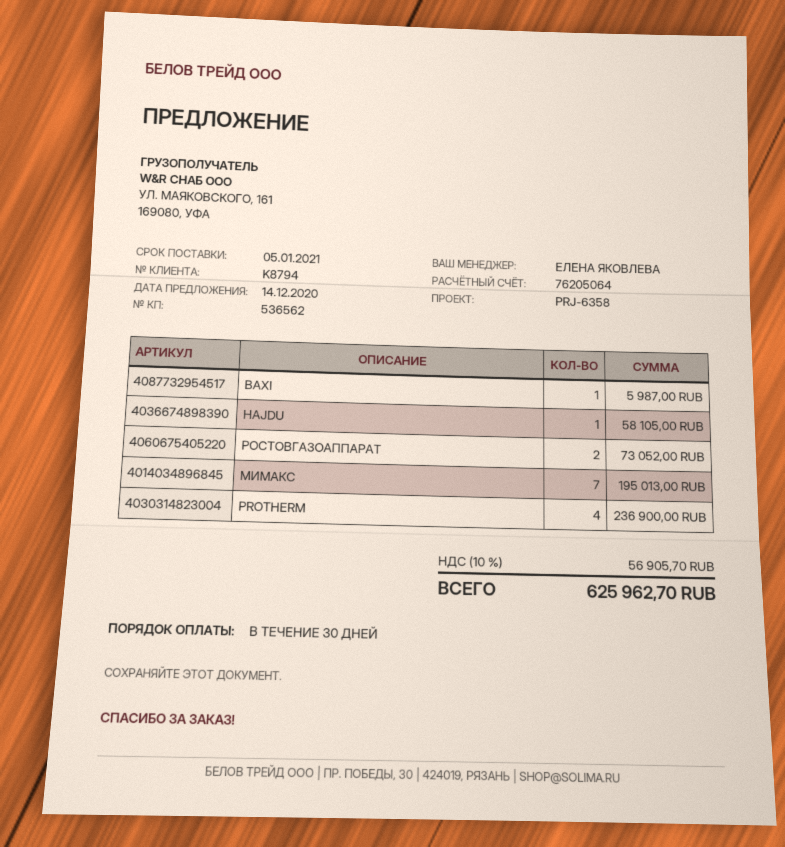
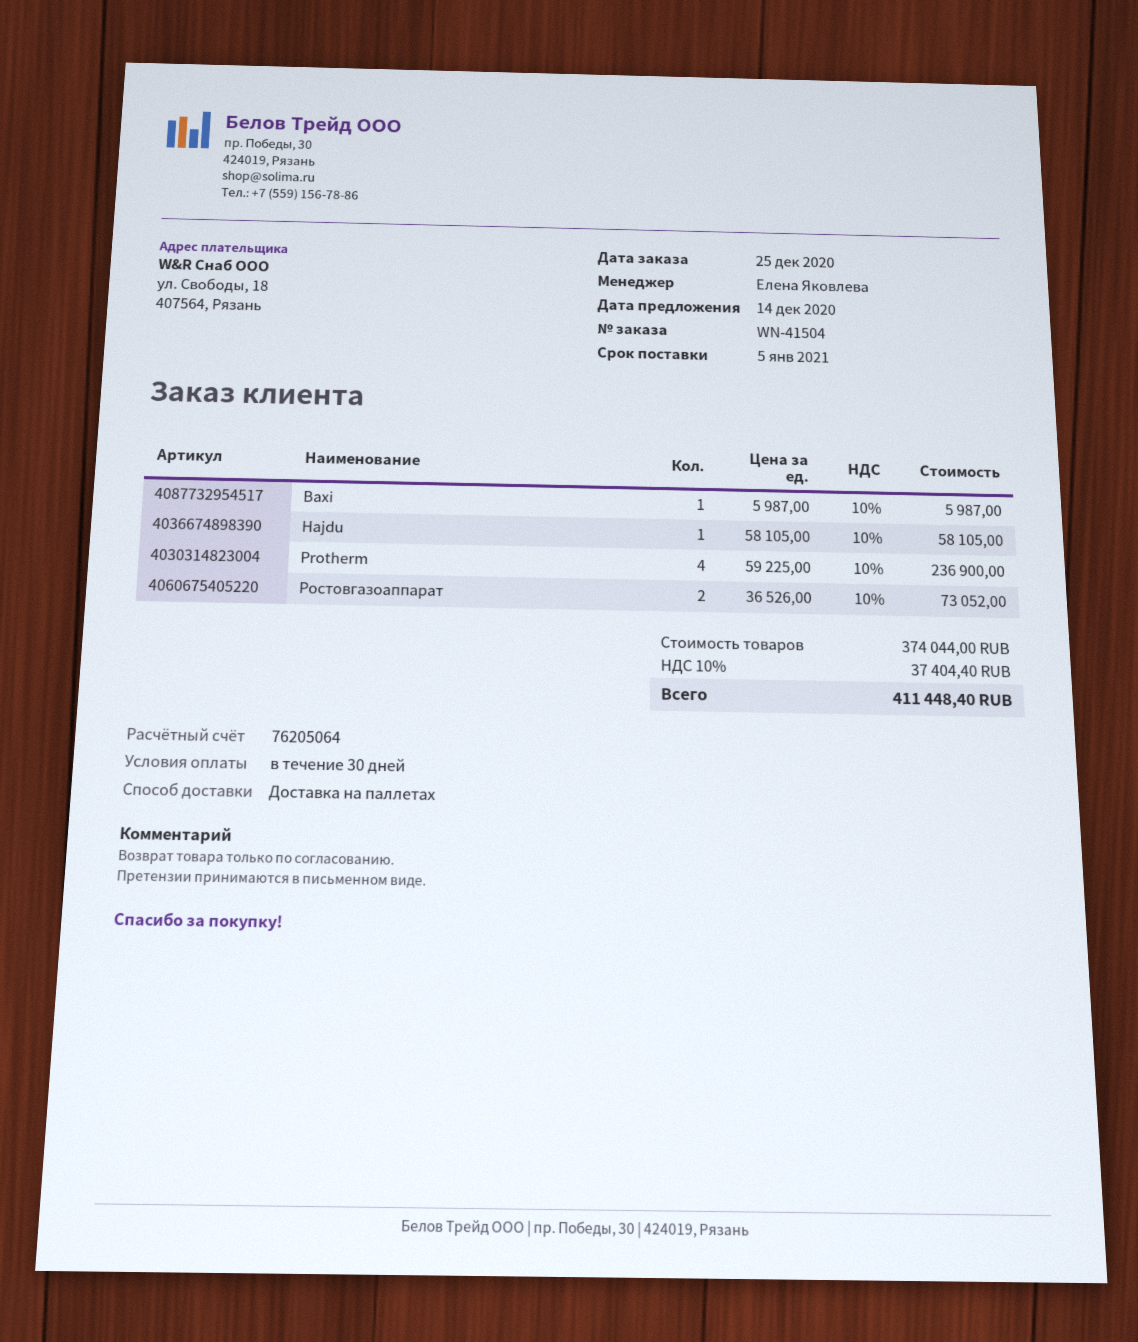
МИМАКС: 7 for 195013.00 -> none
tax: 10% = 56905.70 -> 10% = 37404.40
total: 625962.70 -> 411448.40

